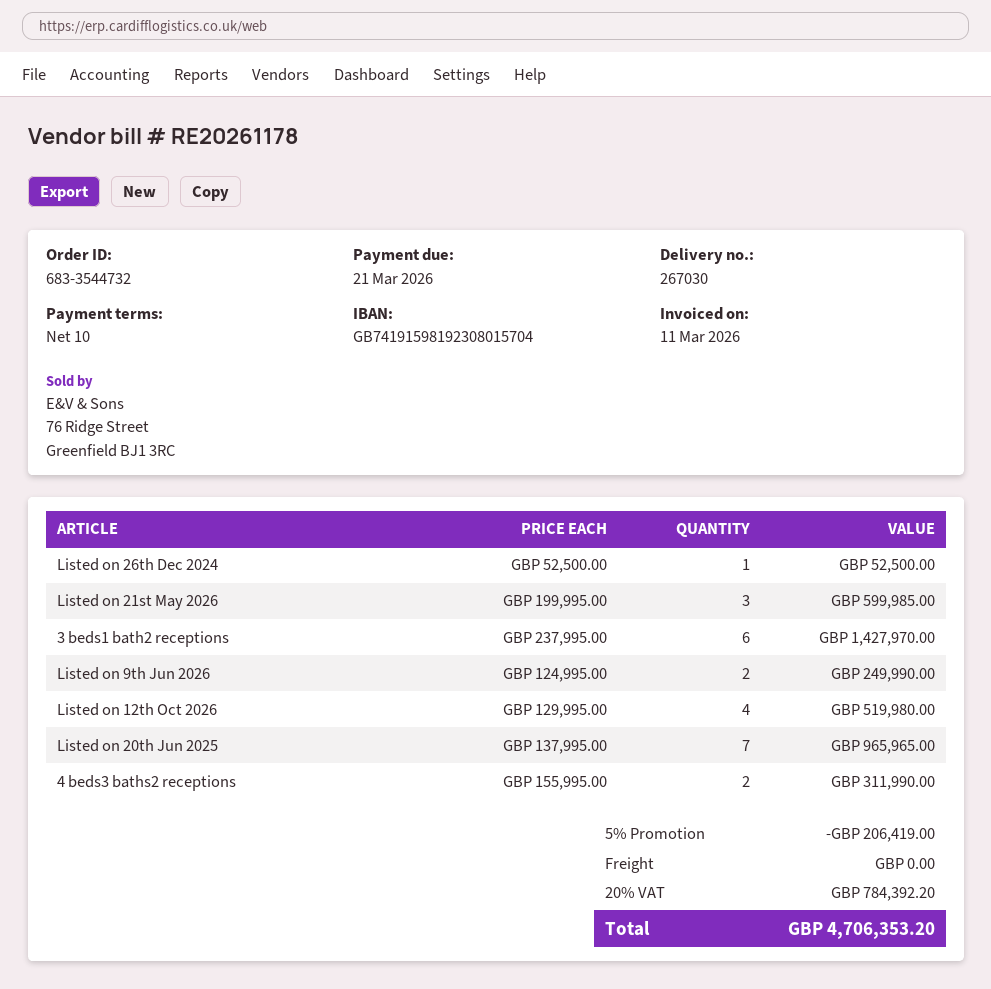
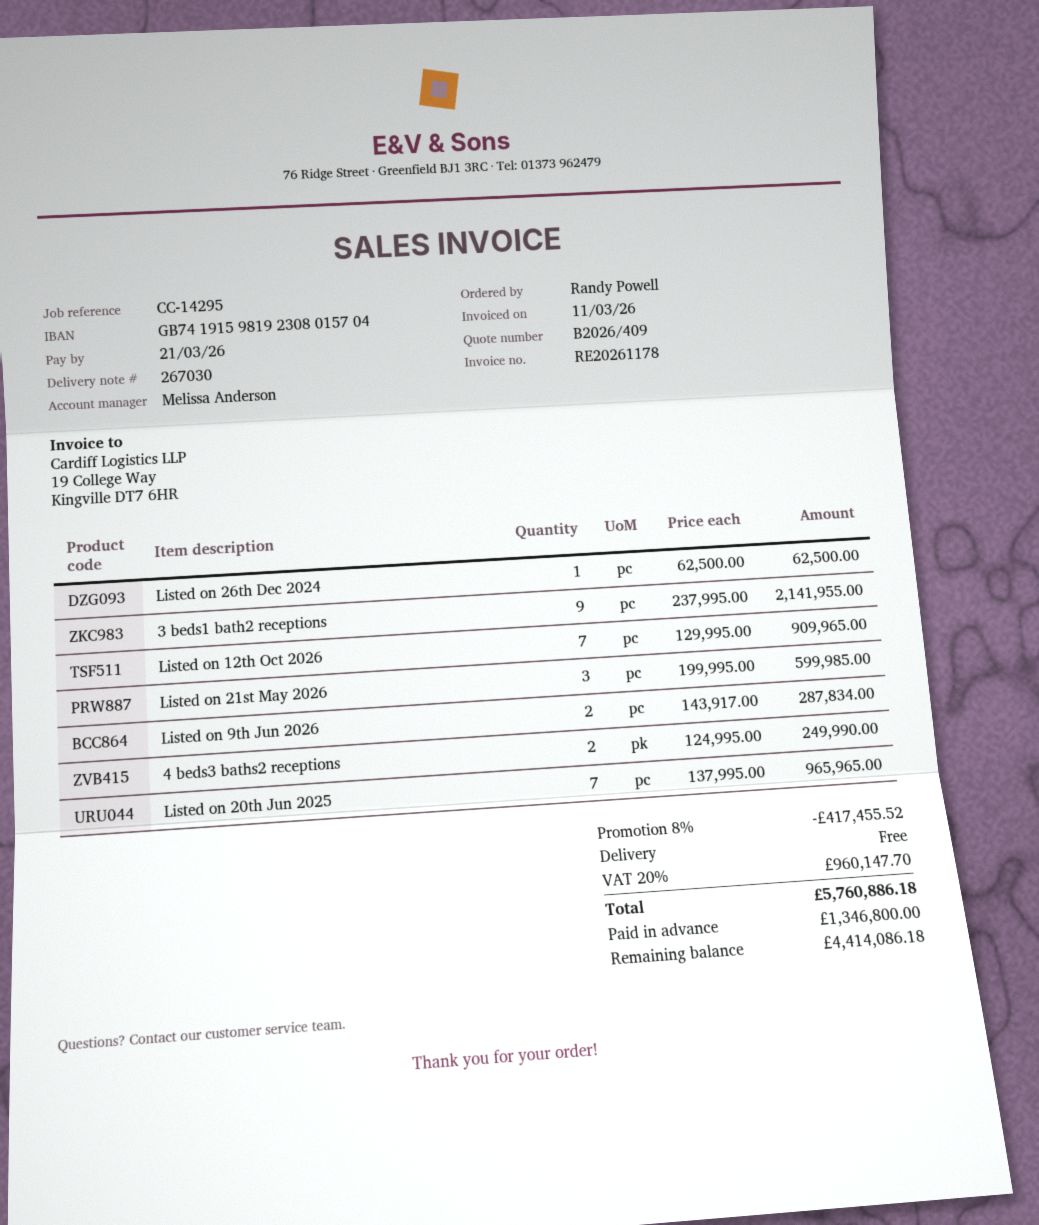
Listed on 26th Dec 2024: 1 x 52500.00 = 52500.00 -> 1 x 62500.00 = 62500.00
3 beds1 bath2 receptions: 6 x 237995.00 = 1427970.00 -> 9 x 237995.00 = 2141955.00
Listed on 9th Jun 2026: 2 x 124995.00 = 249990.00 -> 2 x 143917.00 = 287834.00
Listed on 12th Oct 2026: 4 x 129995.00 = 519980.00 -> 7 x 129995.00 = 909965.00
4 beds3 baths2 receptions: 2 x 155995.00 = 311990.00 -> 2 x 124995.00 = 249990.00
discount: 5% = 206419.00 -> 8% = 417455.52
tax: 20% = 784392.20 -> 20% = 960147.70
total: 4706353.20 -> 5760886.18

